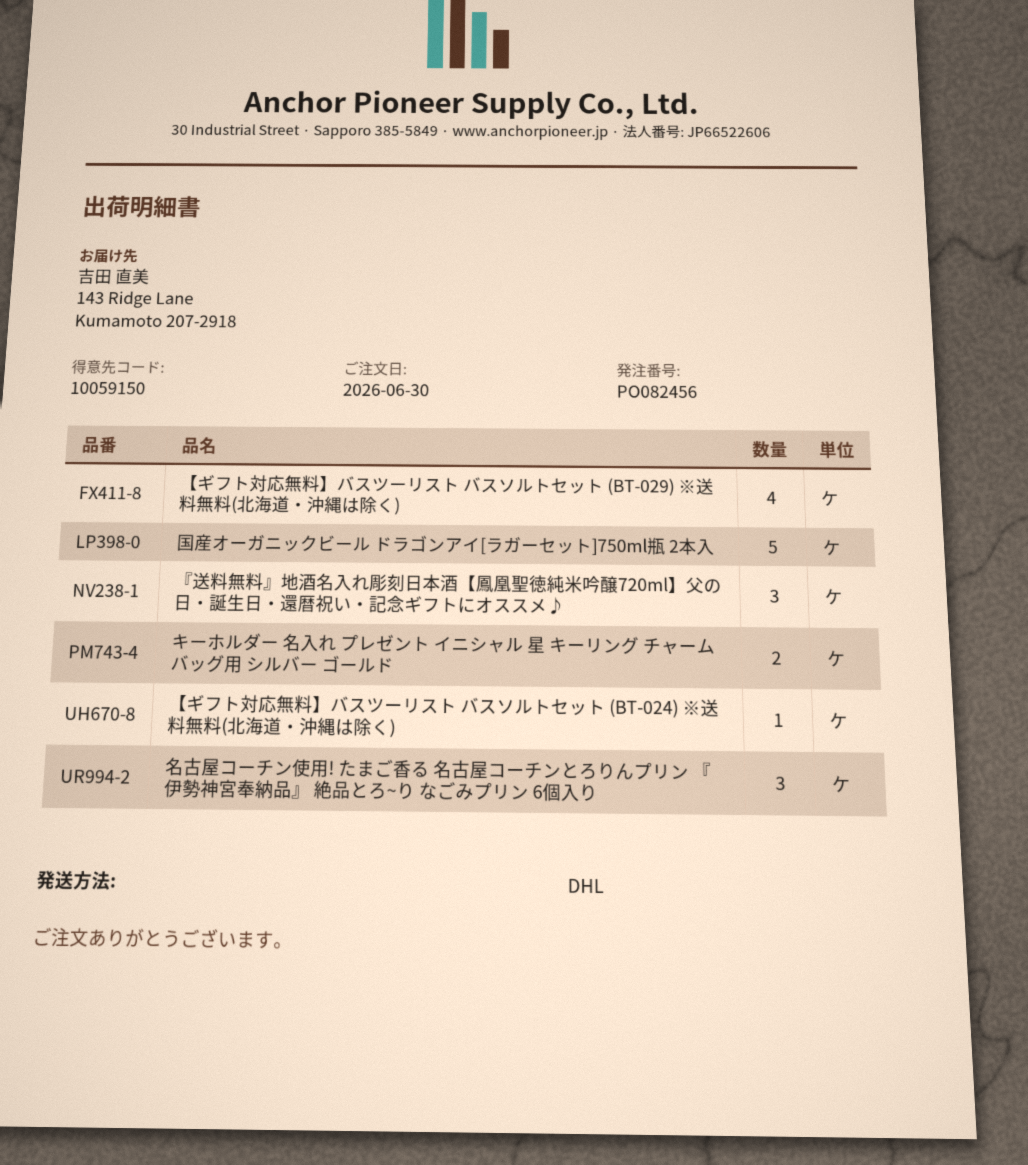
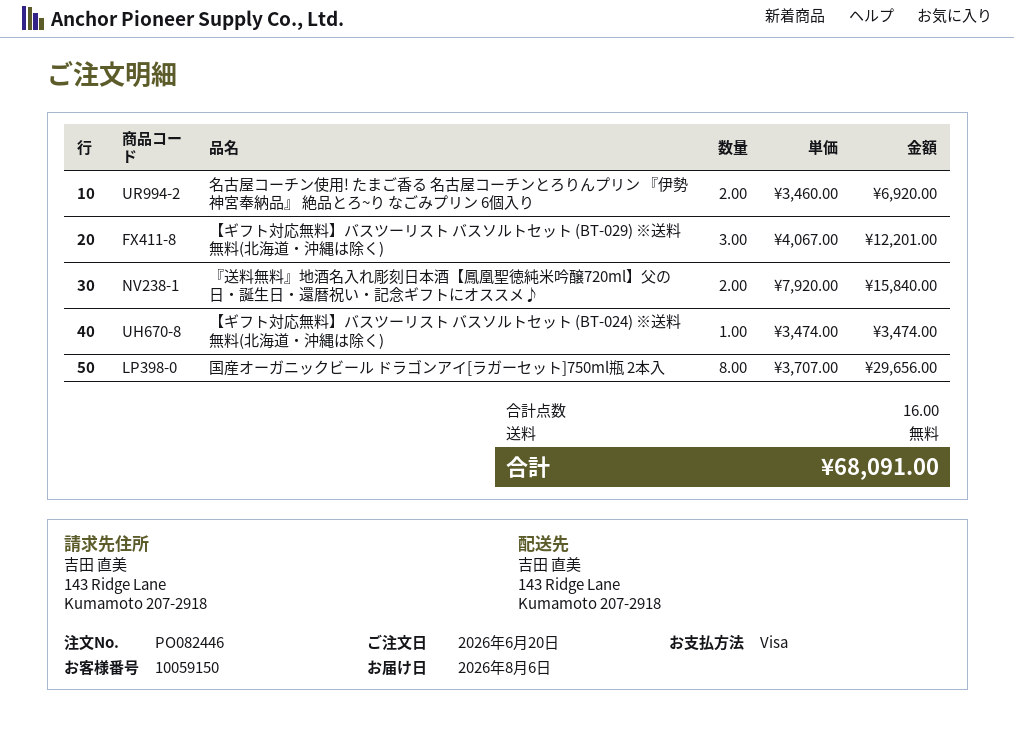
order number: PO082456 -> PO082446
order date: 2026-06-30 -> 2026-06-20
【ギフト対応無料】バスツーリスト バスソルトセット (BT-029) ※送料無料(北海道・沖縄は除く): 4 -> 3
国産オーガニックビール ドラゴンアイ[ラガーセット]750ml瓶 2本入: 5 -> 8
『送料無料』地酒名入れ彫刻日本酒【鳳凰聖徳純米吟醸720ml】父の日・誕生日・還暦祝い・記念ギフトにオススメ♪: 3 -> 2
キーホルダー 名入れ プレゼント イニシャル 星 キーリング チャーム バッグ用 シルバー ゴールド: 2 -> none
名古屋コーチン使用! たまご香る 名古屋コーチンとろりんプリン 『伊勢神宮奉納品』 絶品とろ~り なごみプリン 6個入り: 3 -> 2

